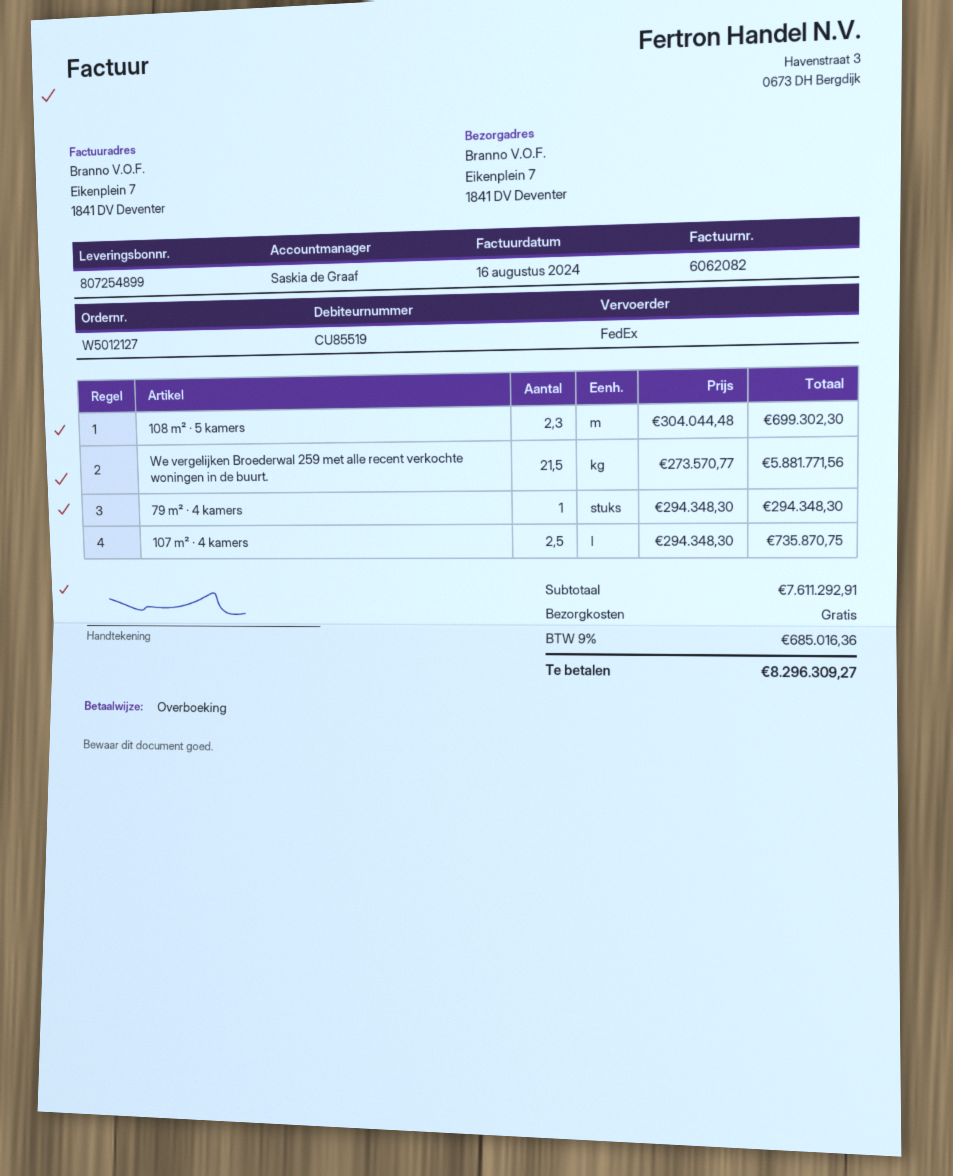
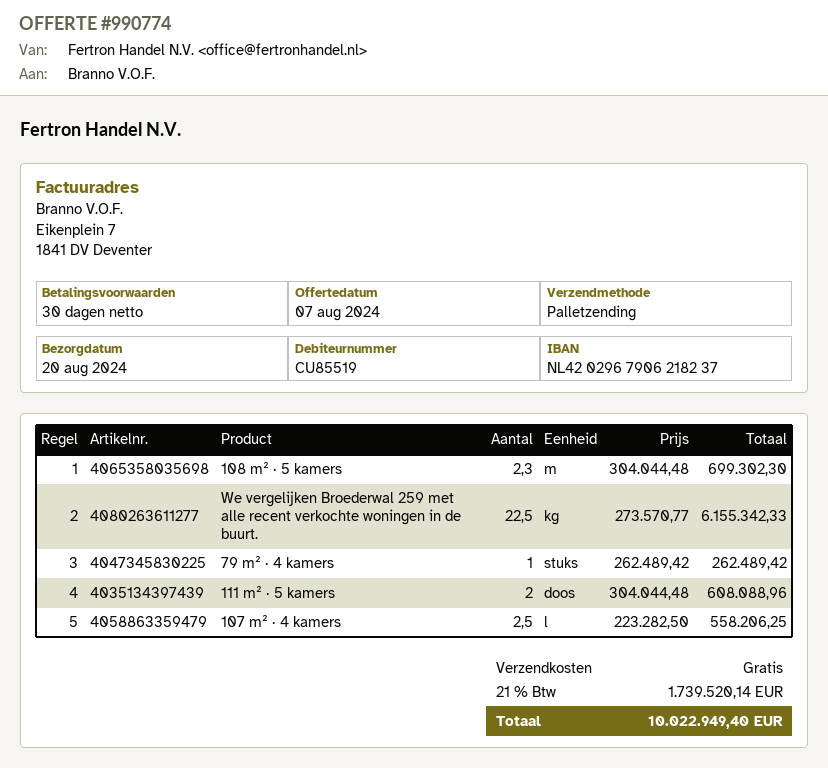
shipping method: FedEx -> pallet freight
We vergelijken Broederwal 259 met alle recent verkochte woningen in de buurt.: 21.5 x 273570.77 = 5881771.56 -> 22.5 x 273570.77 = 6155342.33
79 m² · 4 kamers: 1 x 294348.30 = 294348.30 -> 1 x 262489.42 = 262489.42
107 m² · 4 kamers: 2.5 x 294348.30 = 735870.75 -> 2.5 x 223282.50 = 558206.25
111 m² · 5 kamers: none -> 2 x 304044.48 = 608088.96
tax: 9% = 685016.36 -> 21% = 1739520.14
total: 8296309.27 -> 10022949.40

